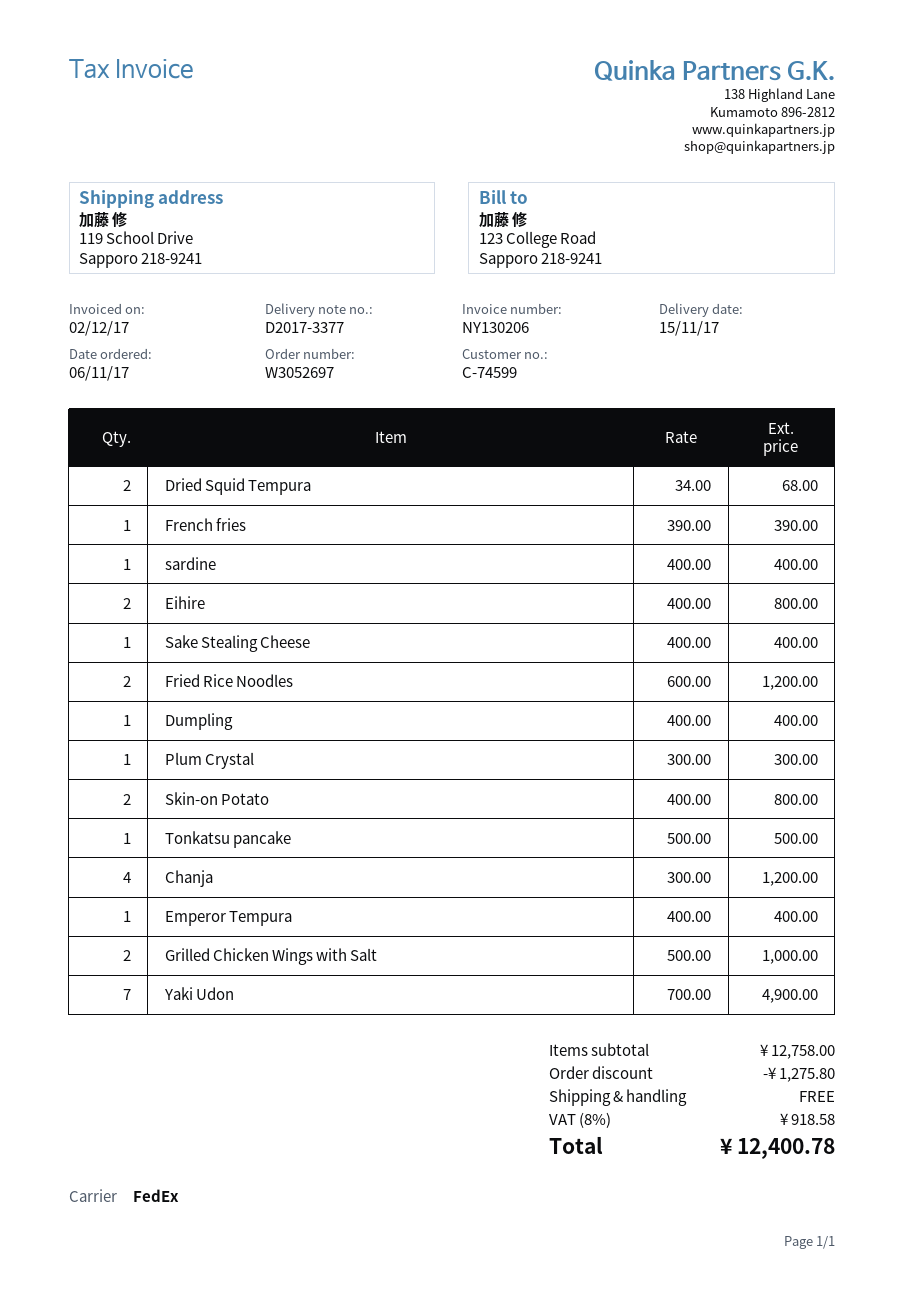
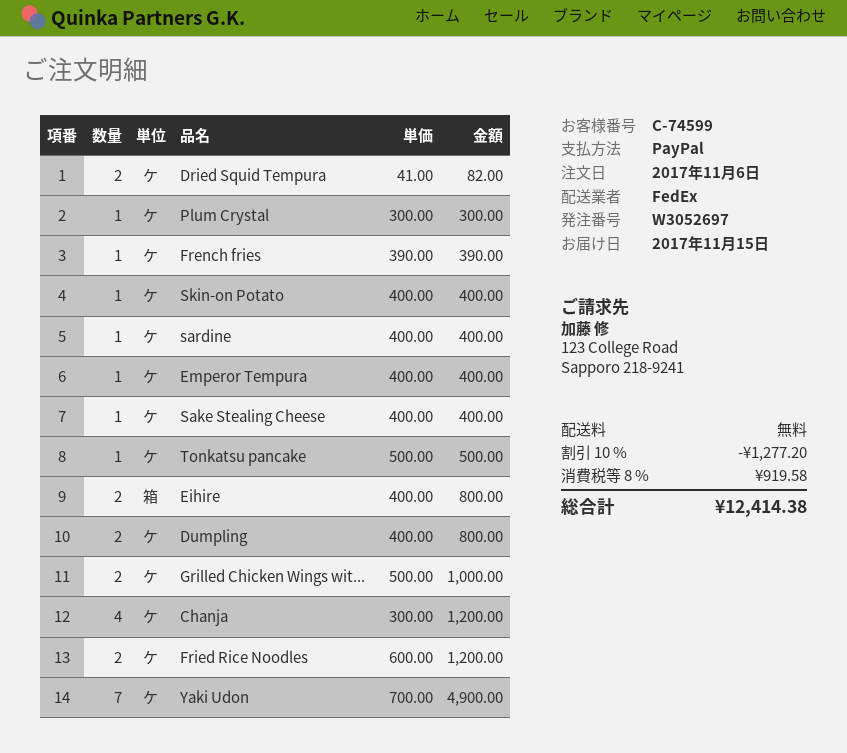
Dried Squid Tempura: 2 x 34.00 = 68.00 -> 2 x 41.00 = 82.00
Dumpling: 1 x 400.00 = 400.00 -> 2 x 400.00 = 800.00
Skin-on Potato: 2 x 400.00 = 800.00 -> 1 x 400.00 = 400.00
discount: 1275.80 -> 1277.20
tax: 8% = 918.58 -> 8% = 919.58
total: 12400.78 -> 12414.38

